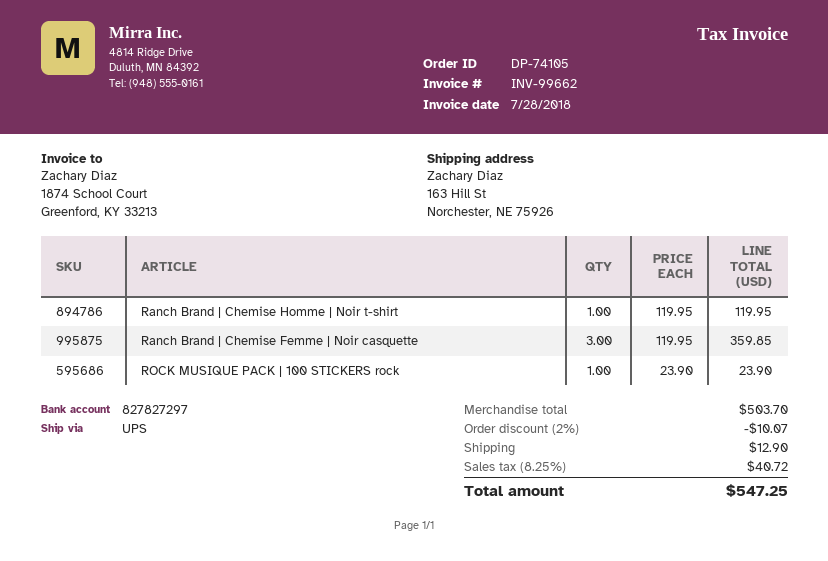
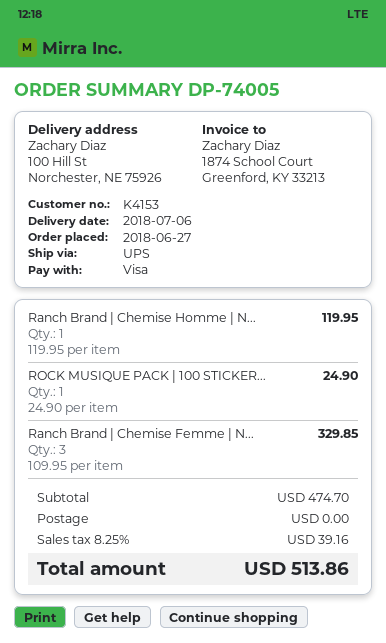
order number: DP-74105 -> DP-74005
ship to: 163 Hill St, Norchester, NE 75926 -> 100 Hill St, Norchester, NE 75926
Ranch Brand | Chemise Femme | Noir casquette: 3 x 119.95 = 359.85 -> 3 x 109.95 = 329.85
ROCK MUSIQUE PACK | 100 STICKERS rock: 1 x 23.90 = 23.90 -> 1 x 24.90 = 24.90
subtotal: 503.70 -> 474.70
discount: 2% = 10.07 -> none
shipping: 12.90 -> 0.00
tax: 8.25% = 40.72 -> 8.25% = 39.16
total: 547.25 -> 513.86

